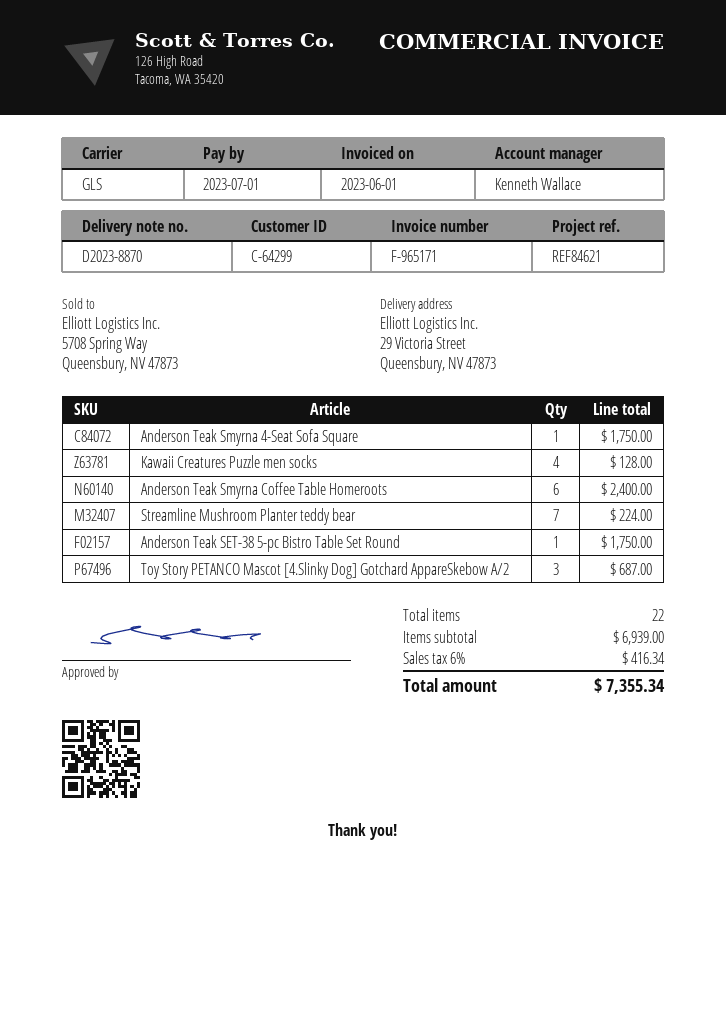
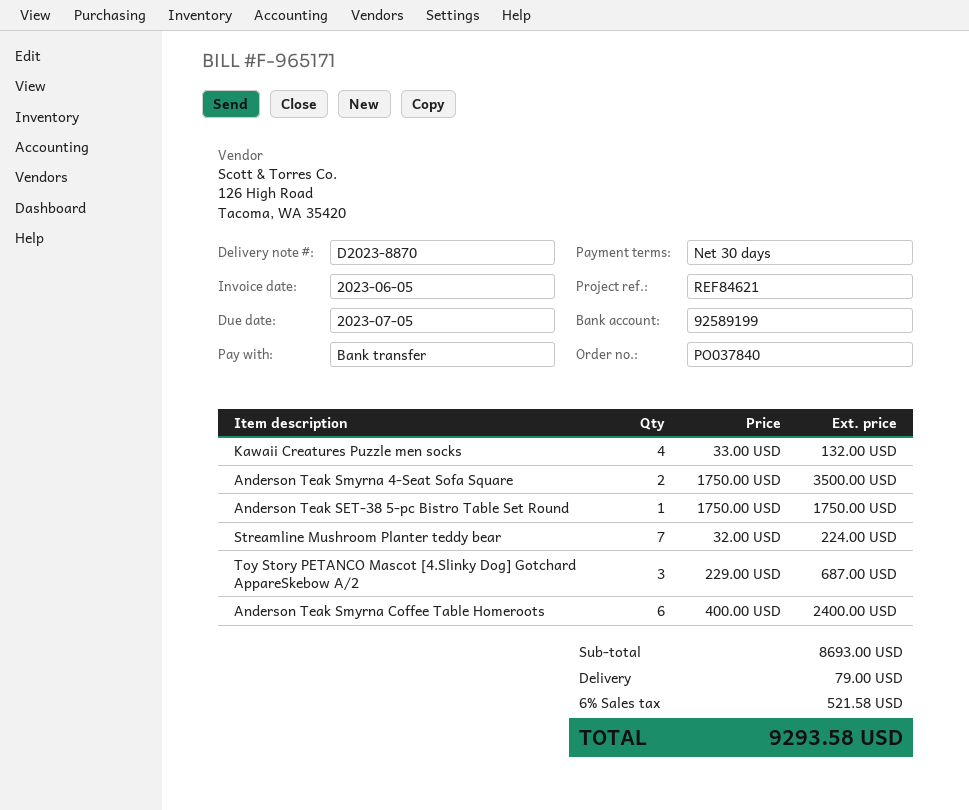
invoice date: 2023-06-01 -> 2023-06-05
due date: 2023-07-01 -> 2023-07-05
Anderson Teak Smyrna 4-Seat Sofa Square: 1 for 1750.00 -> 2 for 3500.00
Kawaii Creatures Puzzle men socks: 4 for 128.00 -> 4 for 132.00
subtotal: 6939.00 -> 8693.00
shipping: none -> 79.00
tax: 6% = 416.34 -> 6% = 521.58
total: 7355.34 -> 9293.58

